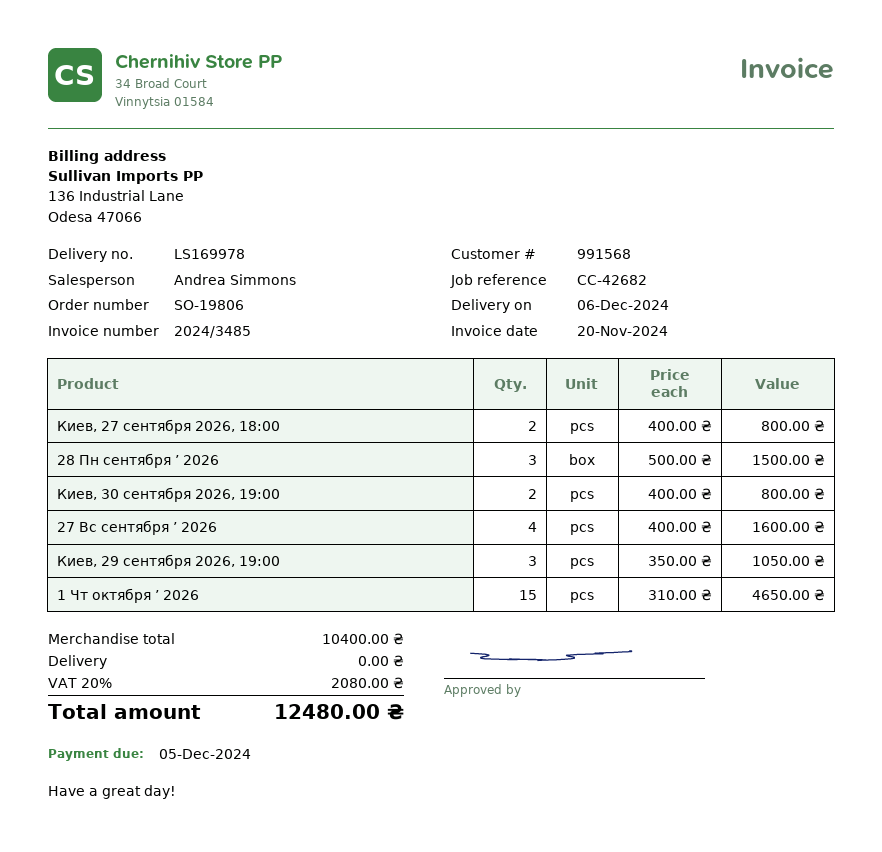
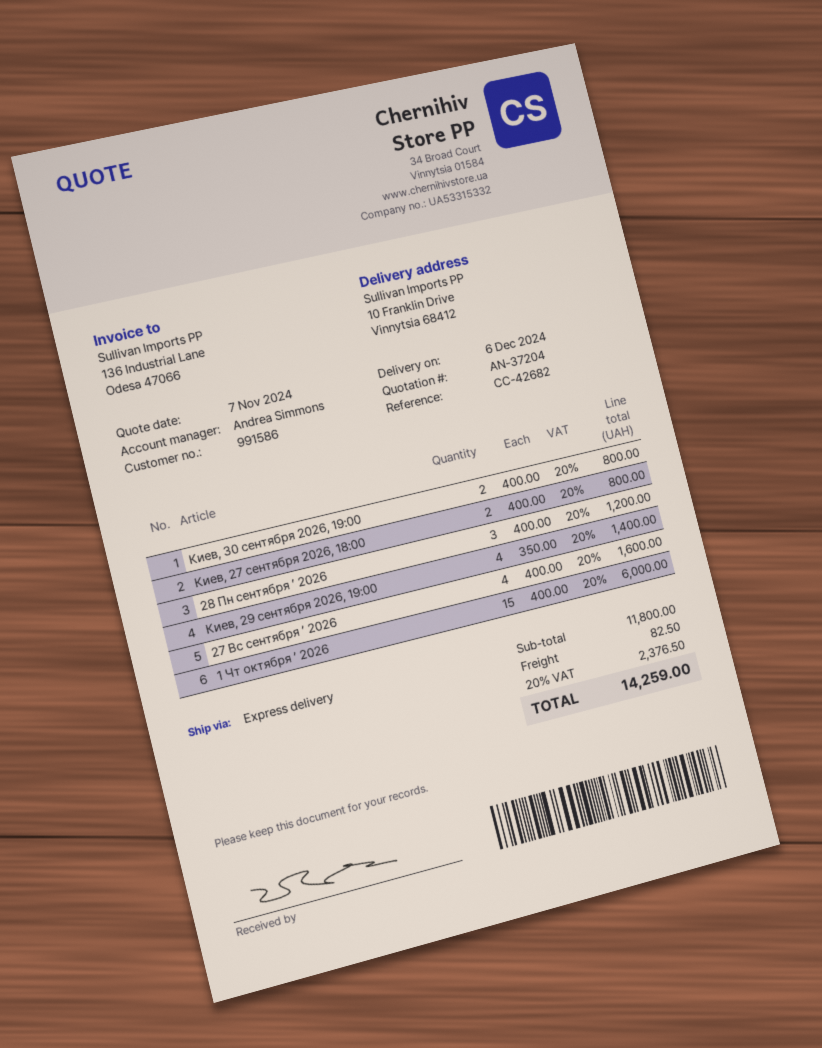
customer number: 991568 -> 991586
28 Пн сентября ’ 2026: 3 x 500.00 = 1500.00 -> 3 x 400.00 = 1200.00
Киев, 29 сентября 2026, 19:00: 3 x 350.00 = 1050.00 -> 4 x 350.00 = 1400.00
1 Чт октября ’ 2026: 15 x 310.00 = 4650.00 -> 15 x 400.00 = 6000.00
subtotal: 10400.00 -> 11800.00
shipping: 0.00 -> 82.50
tax: 20% = 2080.00 -> 20% = 2376.50
total: 12480.00 -> 14259.00

